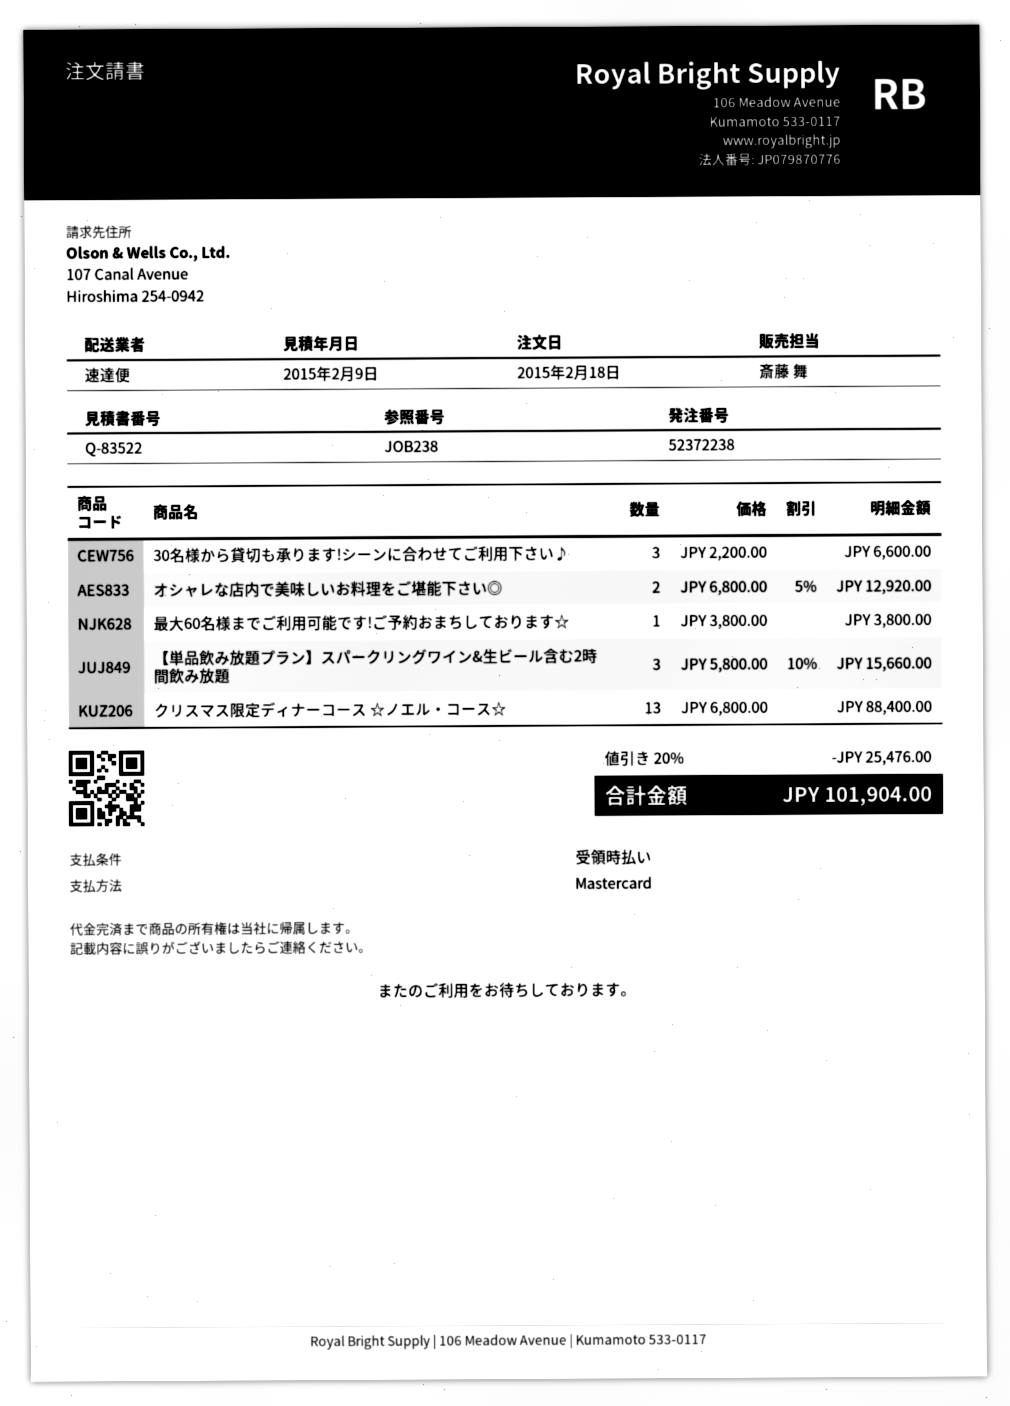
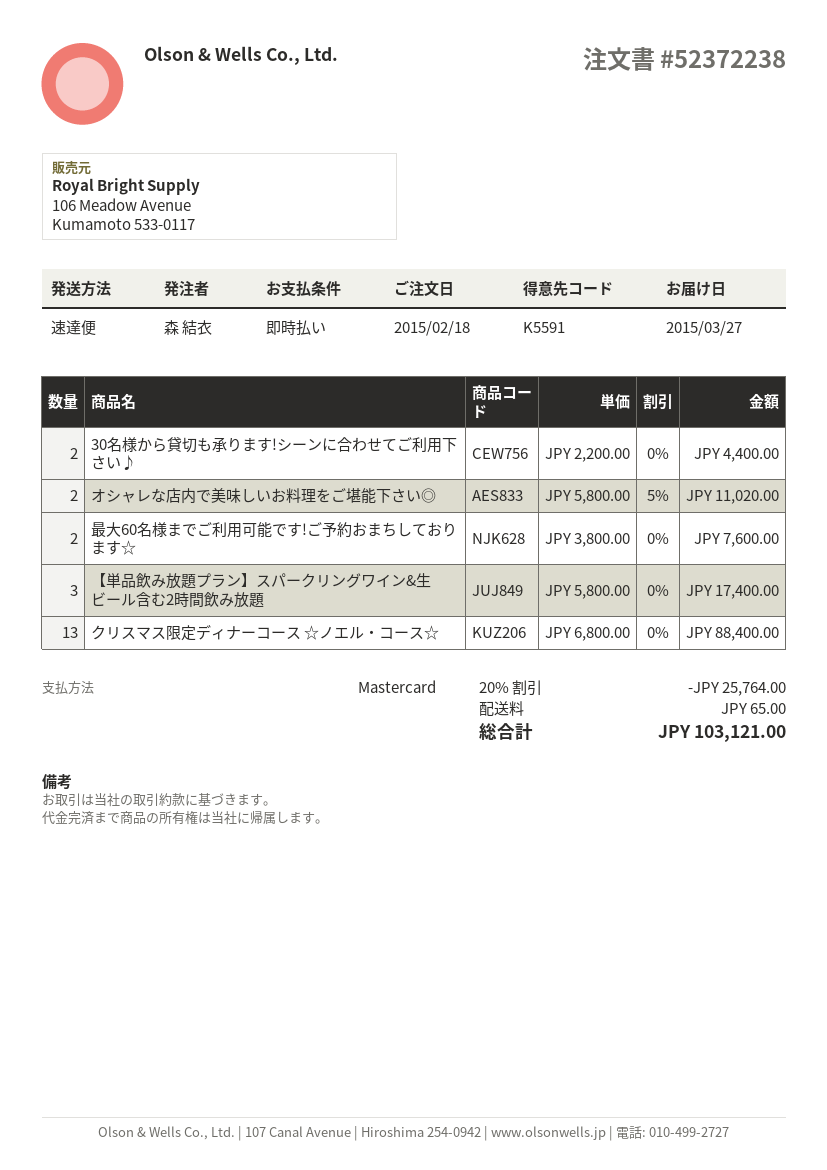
30名様から貸切も承ります!シーンに合わせてご利用下さい♪: 3 x 2200.00 = 6600.00 -> 2 x 2200.00 = 4400.00
オシャレな店内で美味しいお料理をご堪能下さい◎: 2 x 6800.00 - 5% = 12920.00 -> 2 x 5800.00 - 5% = 11020.00
最大60名様までご利用可能です!ご予約おまちしております☆: 1 x 3800.00 = 3800.00 -> 2 x 3800.00 = 7600.00
【単品飲み放題プラン】スパークリングワイン&生ビール含む2時間飲み放題: 3 x 5800.00 - 10% = 15660.00 -> 3 x 5800.00 = 17400.00
discount: 20% = 25476.00 -> 20% = 25764.00
shipping: none -> 65.00
total: 101904.00 -> 103121.00

